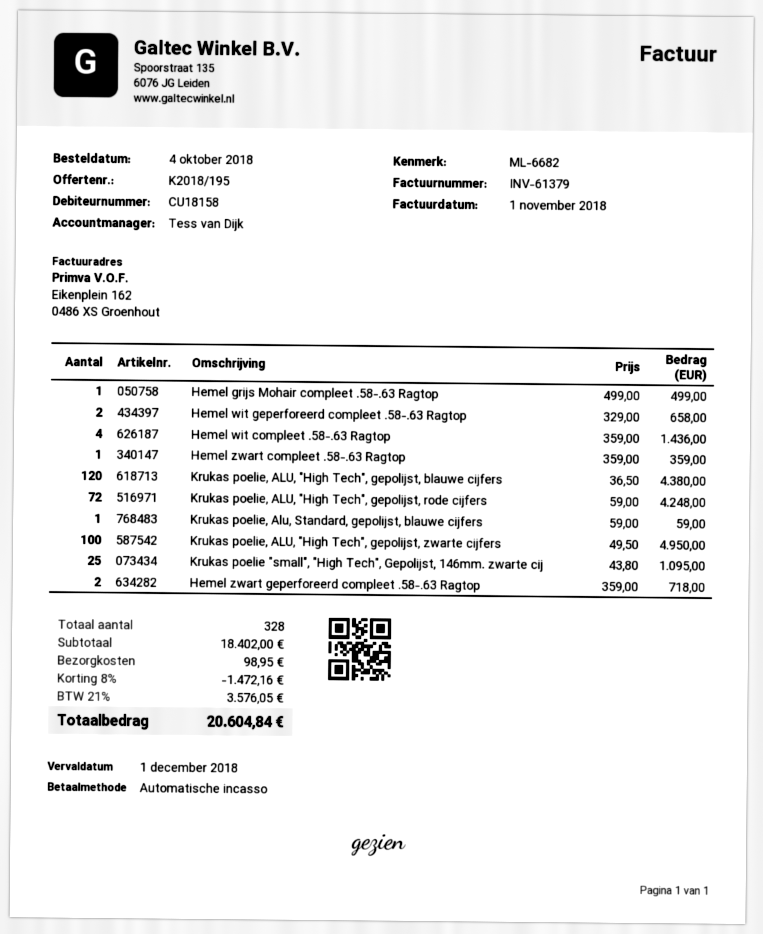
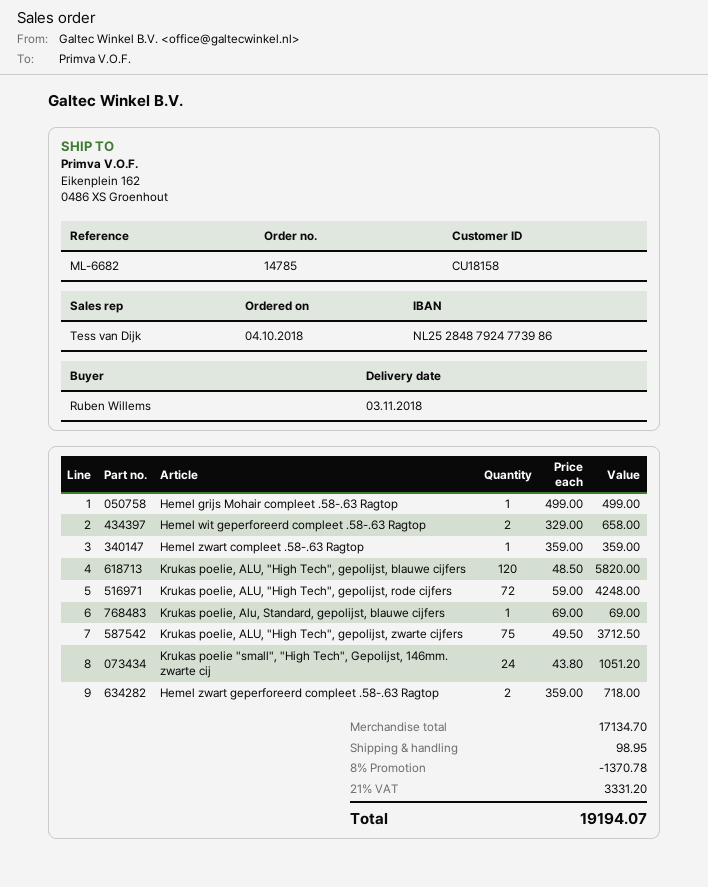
Hemel wit compleet .58-.63 Ragtop: 4 x 359.00 = 1436.00 -> none
Krukas poelie, ALU, "High Tech", gepolijst, blauwe cijfers: 120 x 36.50 = 4380.00 -> 120 x 48.50 = 5820.00
Krukas poelie, Alu, Standard, gepolijst, blauwe cijfers: 1 x 59.00 = 59.00 -> 1 x 69.00 = 69.00
Krukas poelie, ALU, "High Tech", gepolijst, zwarte cijfers: 100 x 49.50 = 4950.00 -> 75 x 49.50 = 3712.50
Krukas poelie "small", "High Tech", Gepolijst, 146mm. zwarte cij: 25 x 43.80 = 1095.00 -> 24 x 43.80 = 1051.20
subtotal: 18402.00 -> 17134.70
discount: 8% = 1472.16 -> 8% = 1370.78
tax: 21% = 3576.05 -> 21% = 3331.20
total: 20604.84 -> 19194.07

